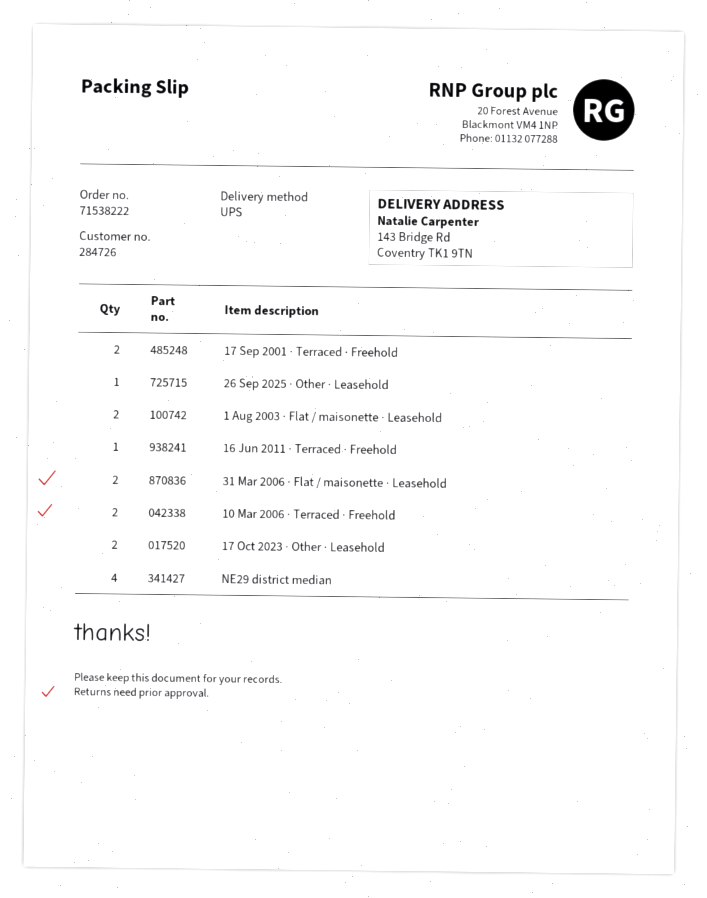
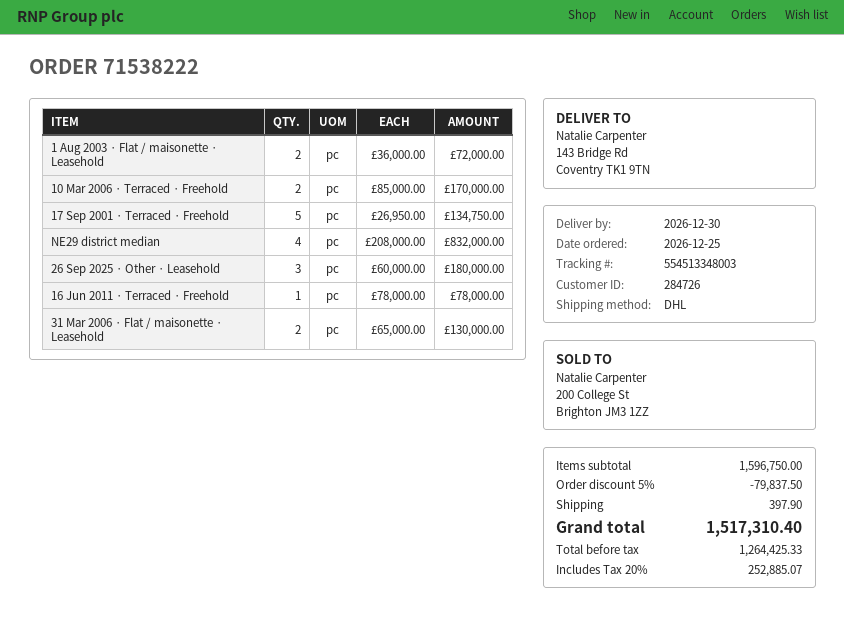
shipping method: UPS -> DHL
17 Sep 2001 · Terraced · Freehold: 2 -> 5
26 Sep 2025 · Other · Leasehold: 1 -> 3
17 Oct 2023 · Other · Leasehold: 2 -> none

